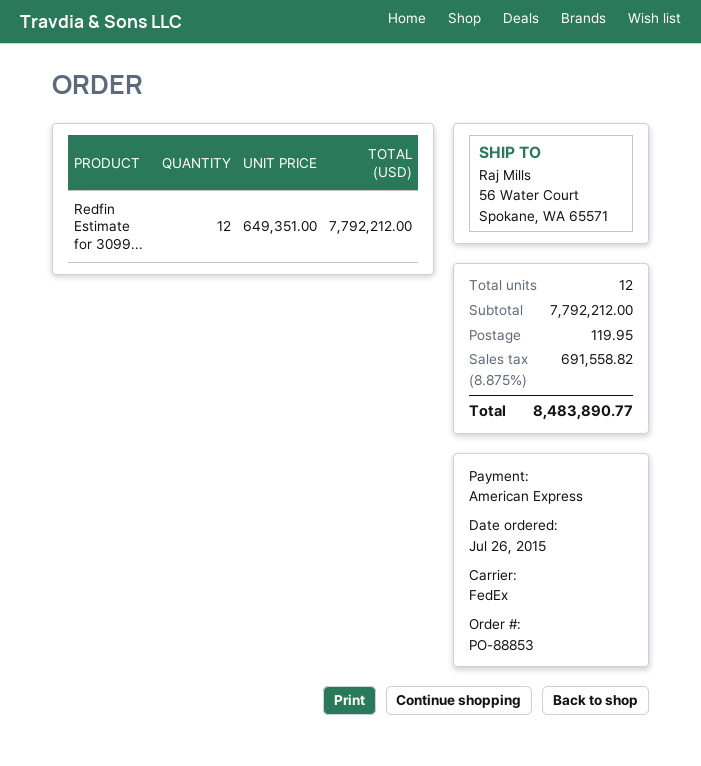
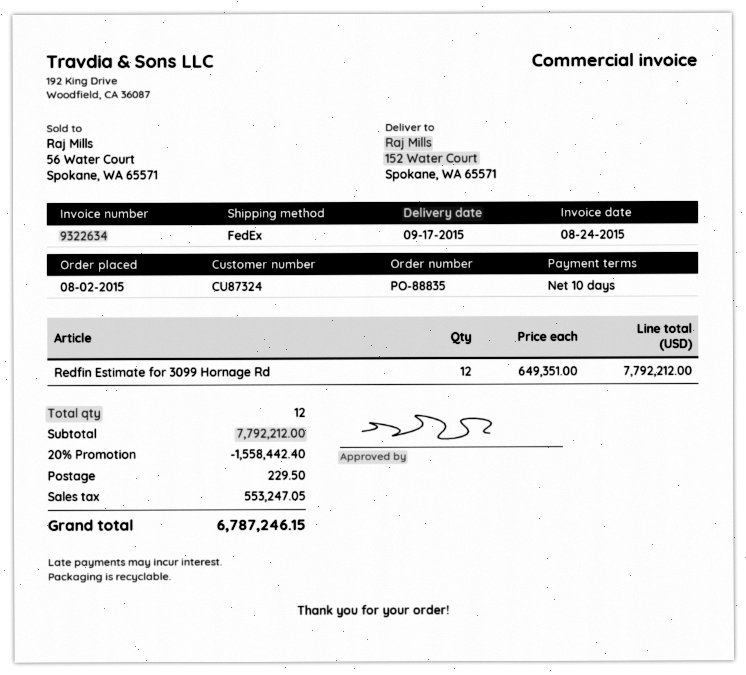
order number: PO-88853 -> PO-88835
order date: 2015-07-26 -> 2015-08-02
ship to: 56 Water Court, Spokane, WA 65571 -> 152 Water Court, Spokane, WA 65571
discount: none -> 20% = 1558442.40
shipping: 119.95 -> 229.50
tax: 691558.82 -> 553247.05
total: 8483890.77 -> 6787246.15

